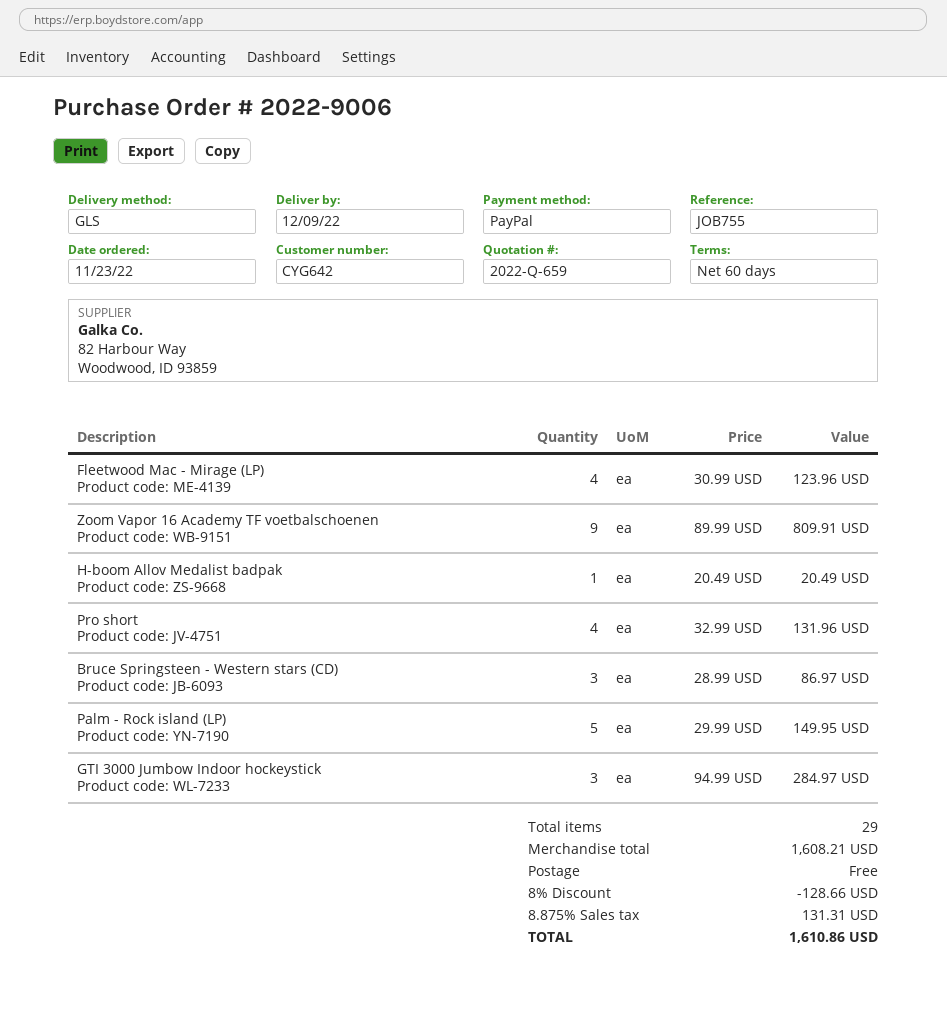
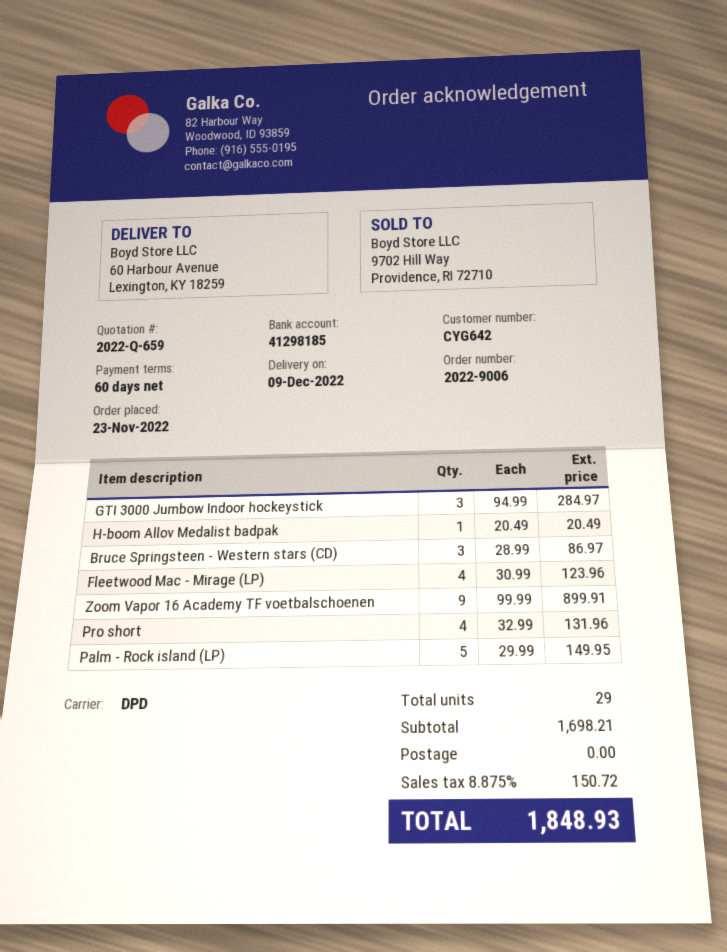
shipping method: GLS -> DPD
Zoom Vapor 16 Academy TF voetbalschoenen: 9 x 89.99 = 809.91 -> 9 x 99.99 = 899.91
subtotal: 1608.21 -> 1698.21
discount: 8% = 128.66 -> none
tax: 8.875% = 131.31 -> 8.875% = 150.72
total: 1610.86 -> 1848.93

